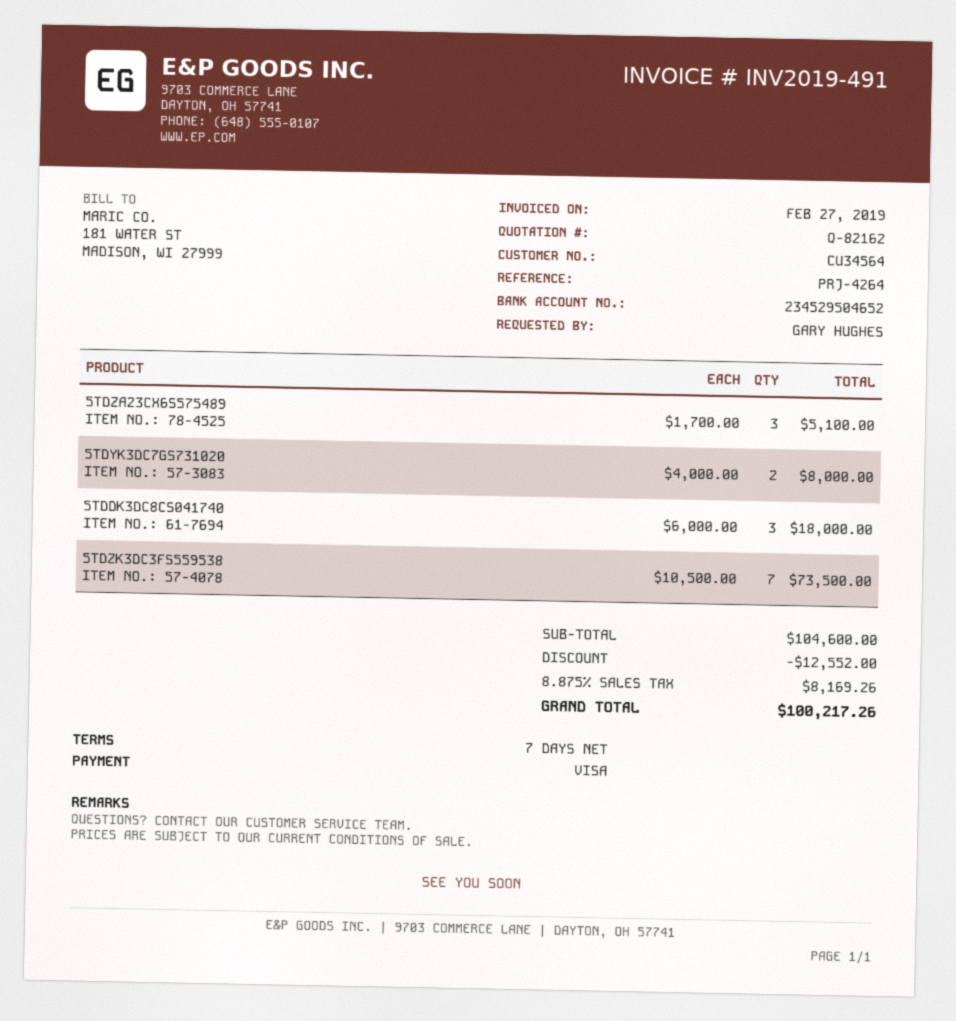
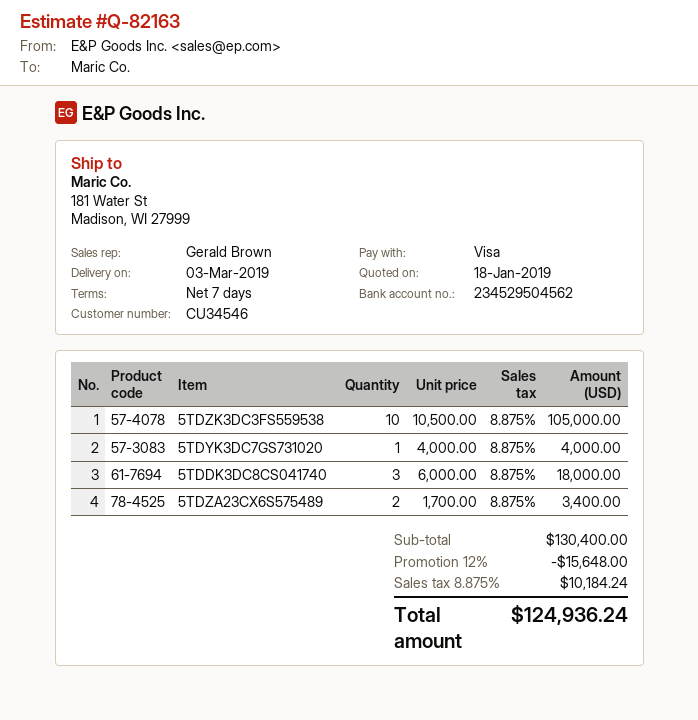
quote number: Q-82162 -> Q-82163
customer number: CU34564 -> CU34546
bank account: 234529504652 -> 234529504562
5TDZA23CX6S575489: 3 x 1700.00 = 5100.00 -> 2 x 1700.00 = 3400.00
5TDYK3DC7GS731020: 2 x 4000.00 = 8000.00 -> 1 x 4000.00 = 4000.00
5TDZK3DC3FS559538: 7 x 10500.00 = 73500.00 -> 10 x 10500.00 = 105000.00
subtotal: 104600.00 -> 130400.00
discount: 12552.00 -> 15648.00
tax: 8.875% = 8169.26 -> 8.875% = 10184.24
total: 100217.26 -> 124936.24

